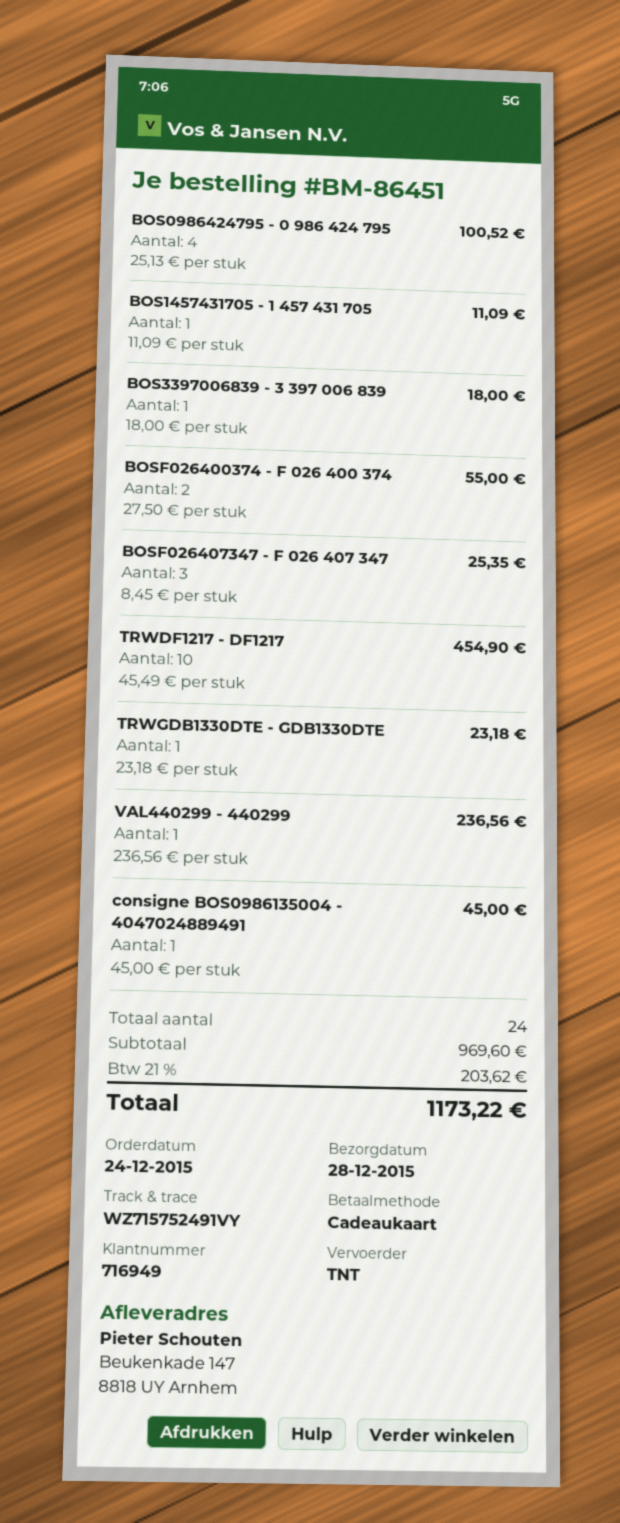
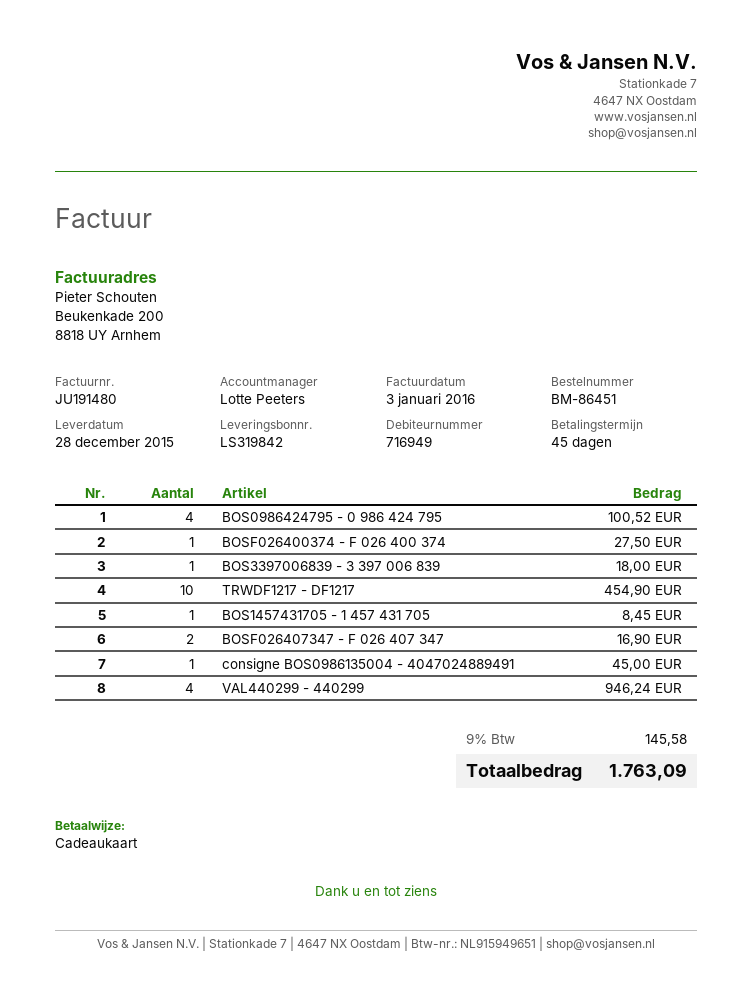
BOS1457431705 - 1 457 431 705: 1 for 11.09 -> 1 for 8.45
BOSF026400374 - F 026 400 374: 2 for 55.00 -> 1 for 27.50
BOSF026407347 - F 026 407 347: 3 for 25.35 -> 2 for 16.90
TRWGDB1330DTE - GDB1330DTE: 1 for 23.18 -> none
VAL440299 - 440299: 1 for 236.56 -> 4 for 946.24
tax: 21% = 203.62 -> 9% = 145.58
total: 1173.22 -> 1763.09

